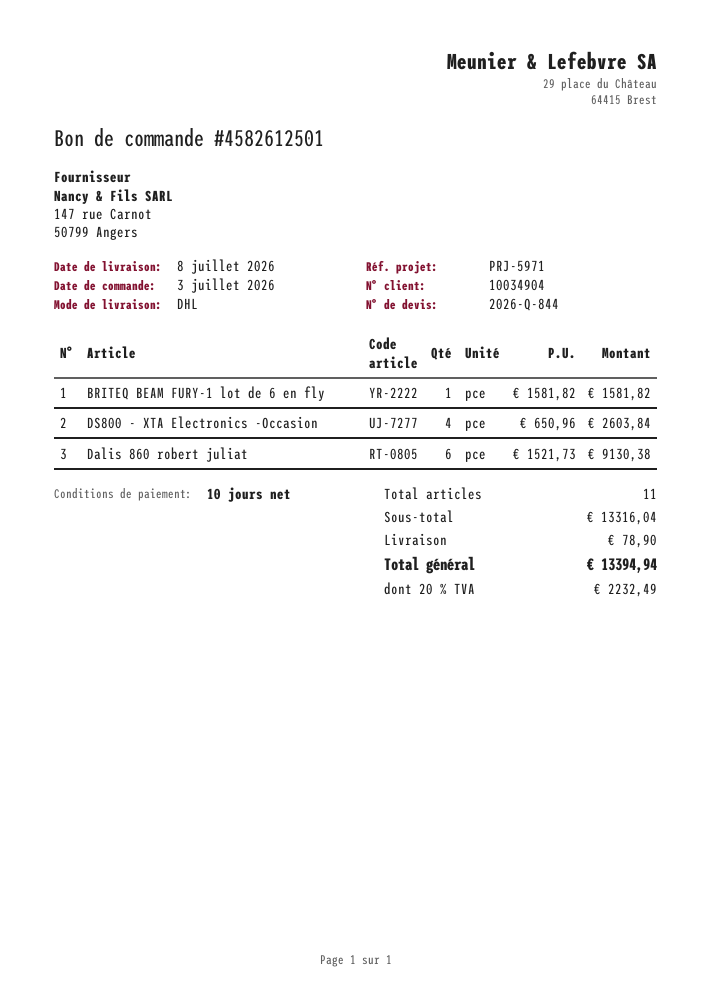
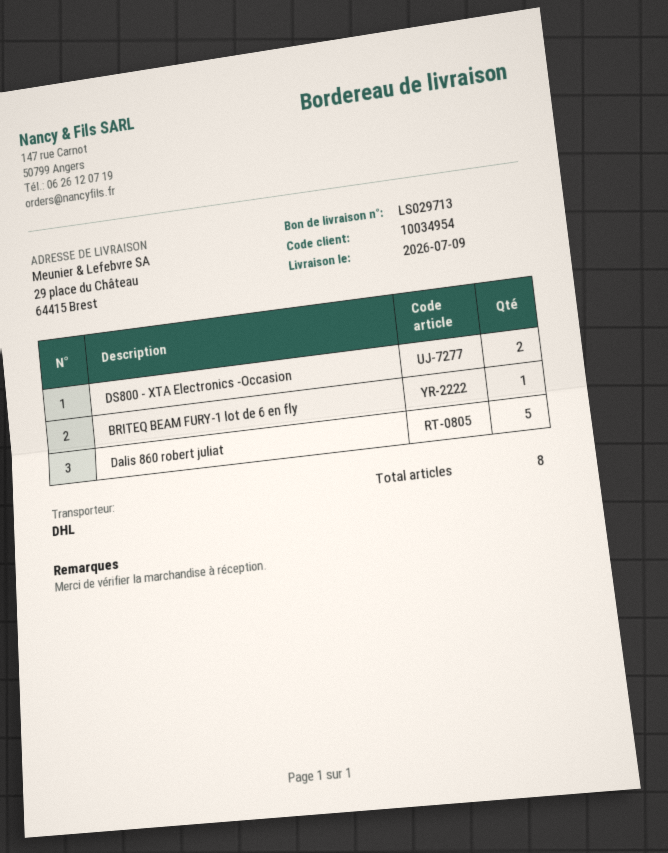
delivery date: 2026-07-08 -> 2026-07-09
customer number: 10034904 -> 10034954
DS800 - XTA Electronics -Occasion: 4 -> 2
Dalis 860 robert juliat: 6 -> 5
total quantity: 11 -> 8

